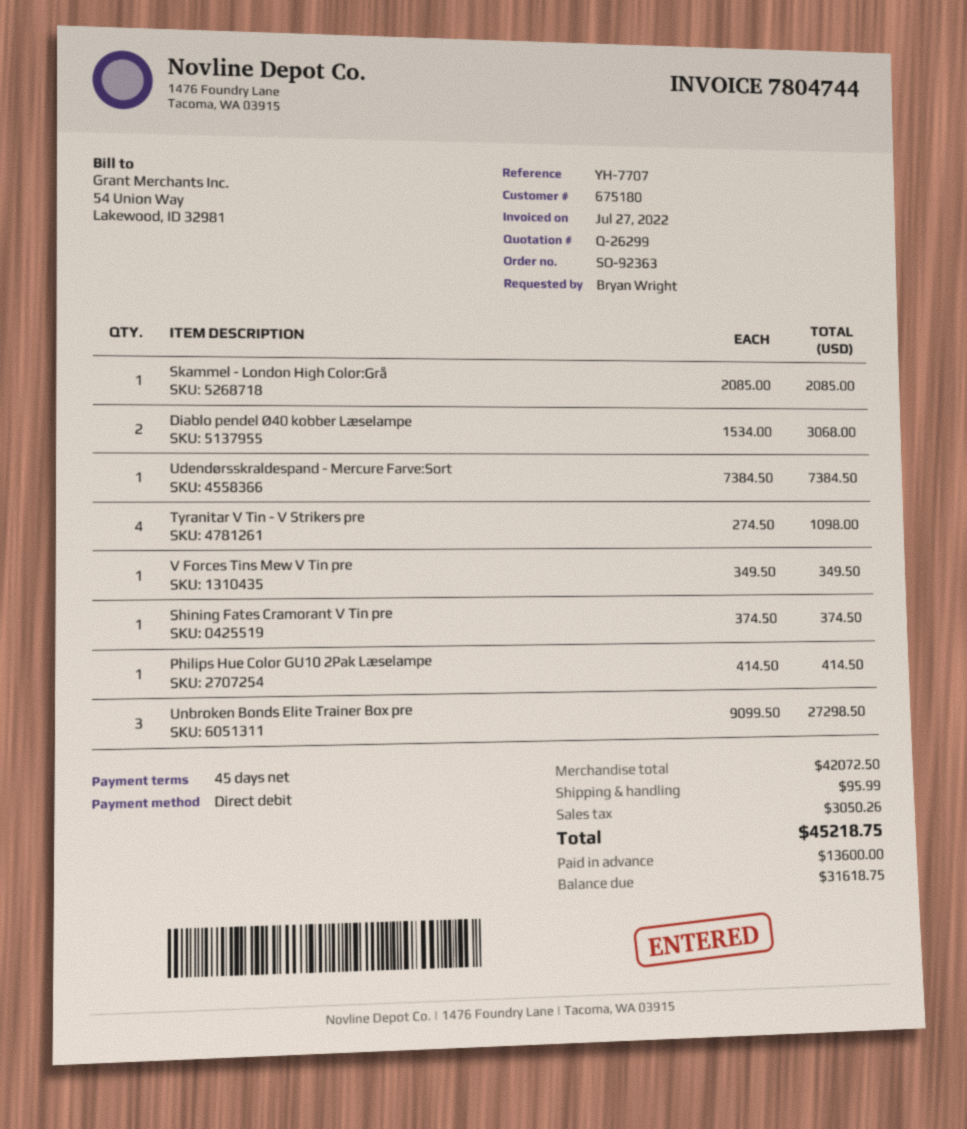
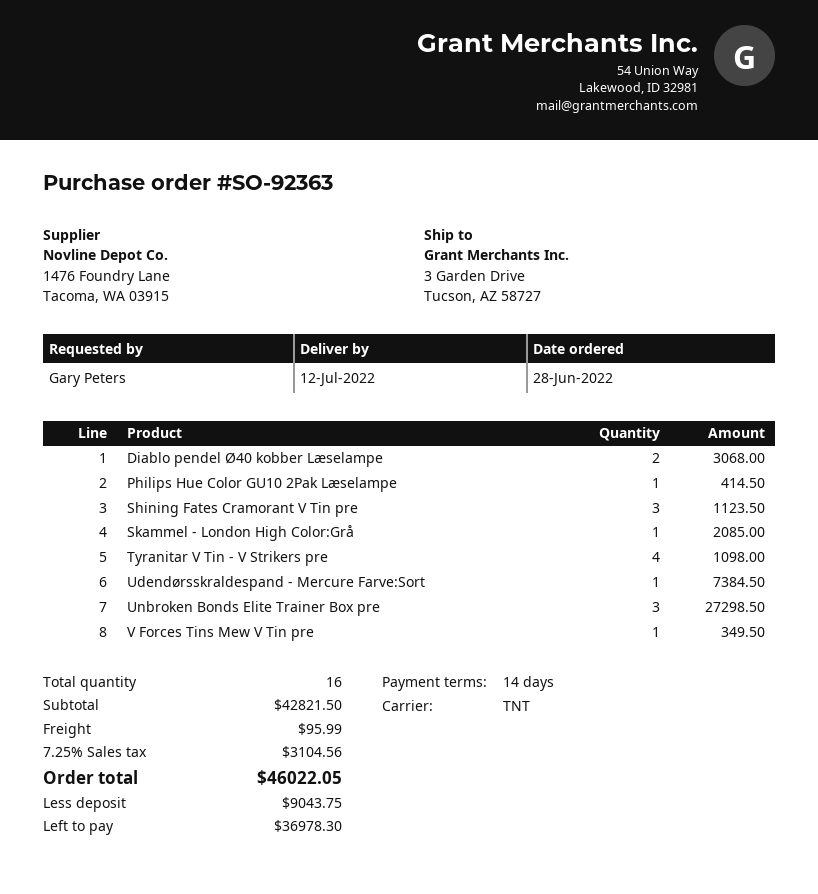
payment terms: 45 days -> 14 days
ordered by: Bryan Wright -> Gary Peters
Shining Fates Cramorant V Tin pre: 1 for 374.50 -> 3 for 1123.50
subtotal: 42072.50 -> 42821.50
tax: 3050.26 -> 3104.56
total: 45218.75 -> 46022.05
deposit: 13600.00 -> 9043.75
balance: 31618.75 -> 36978.30

